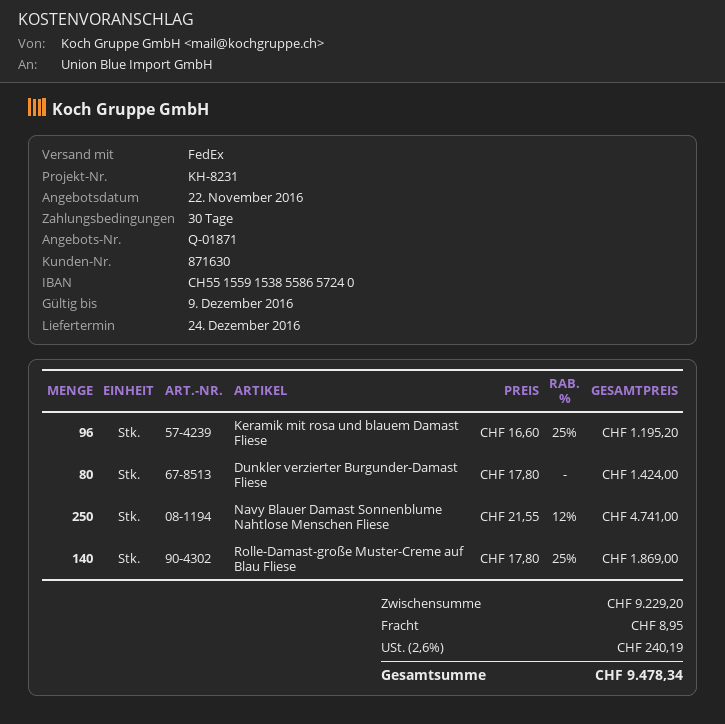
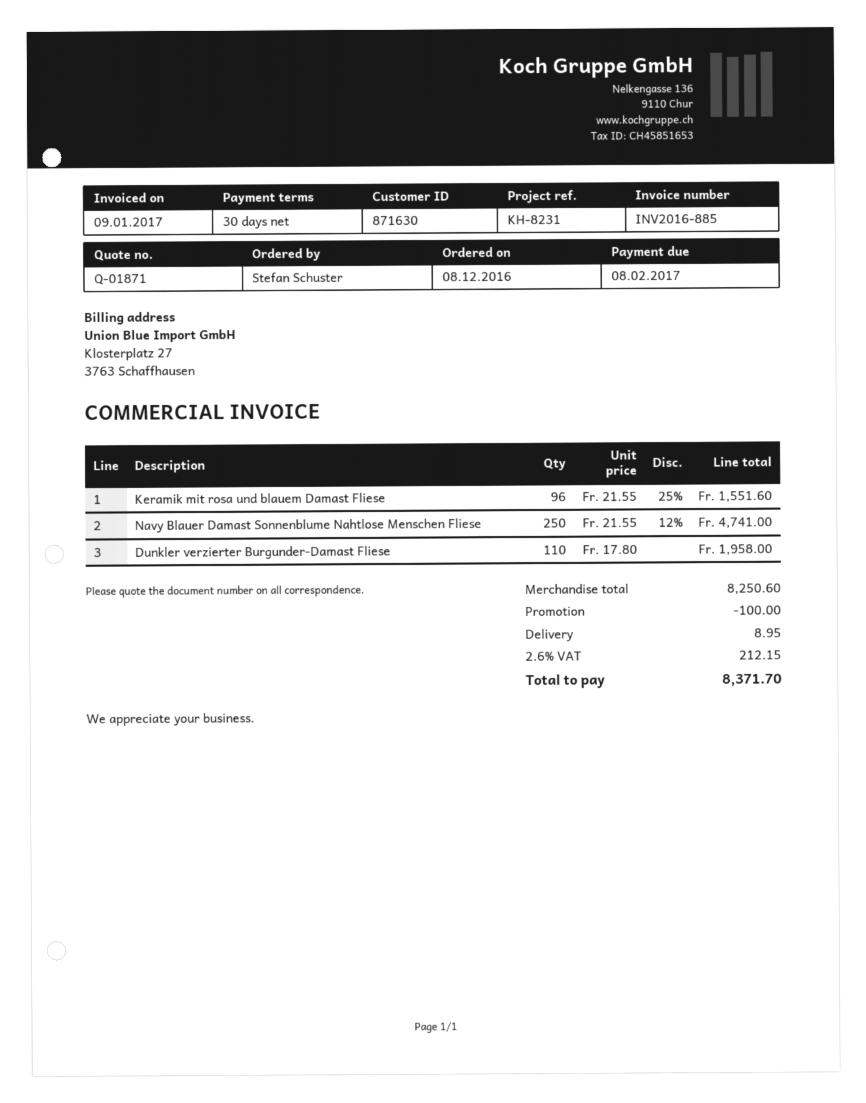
Keramik mit rosa und blauem Damast Fliese: 96 x 16.60 - 25% = 1195.20 -> 96 x 21.55 - 25% = 1551.60
Dunkler verzierter Burgunder-Damast Fliese: 80 x 17.80 = 1424.00 -> 110 x 17.80 = 1958.00
Rolle-Damast-große Muster-Creme auf Blau Fliese: 140 x 17.80 - 25% = 1869.00 -> none
subtotal: 9229.20 -> 8250.60
discount: none -> 100.00
tax: 2.6% = 240.19 -> 2.6% = 212.15
total: 9478.34 -> 8371.70

